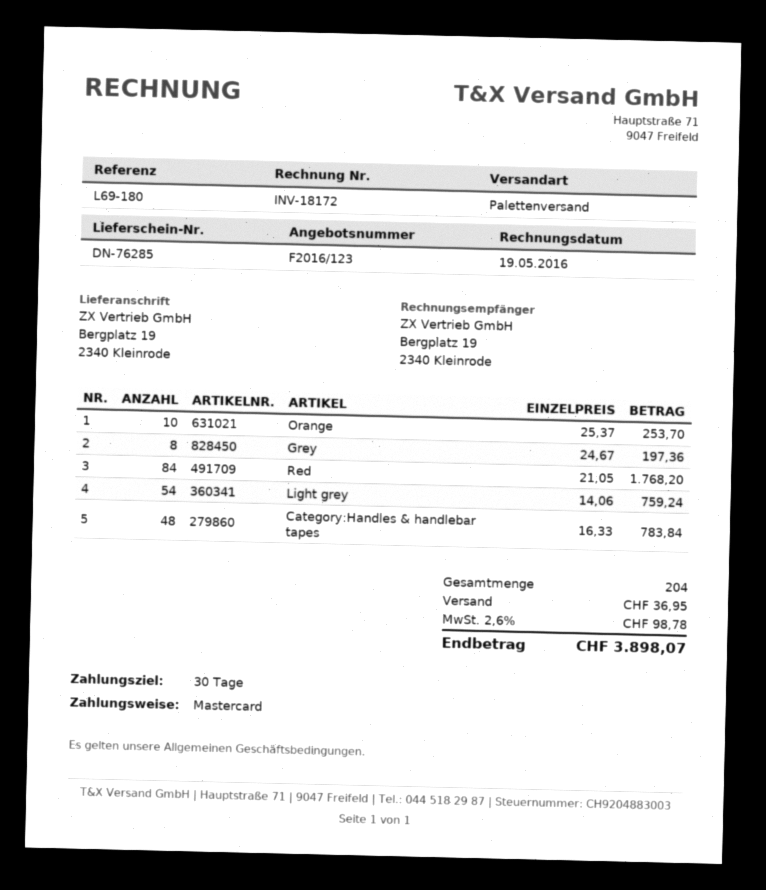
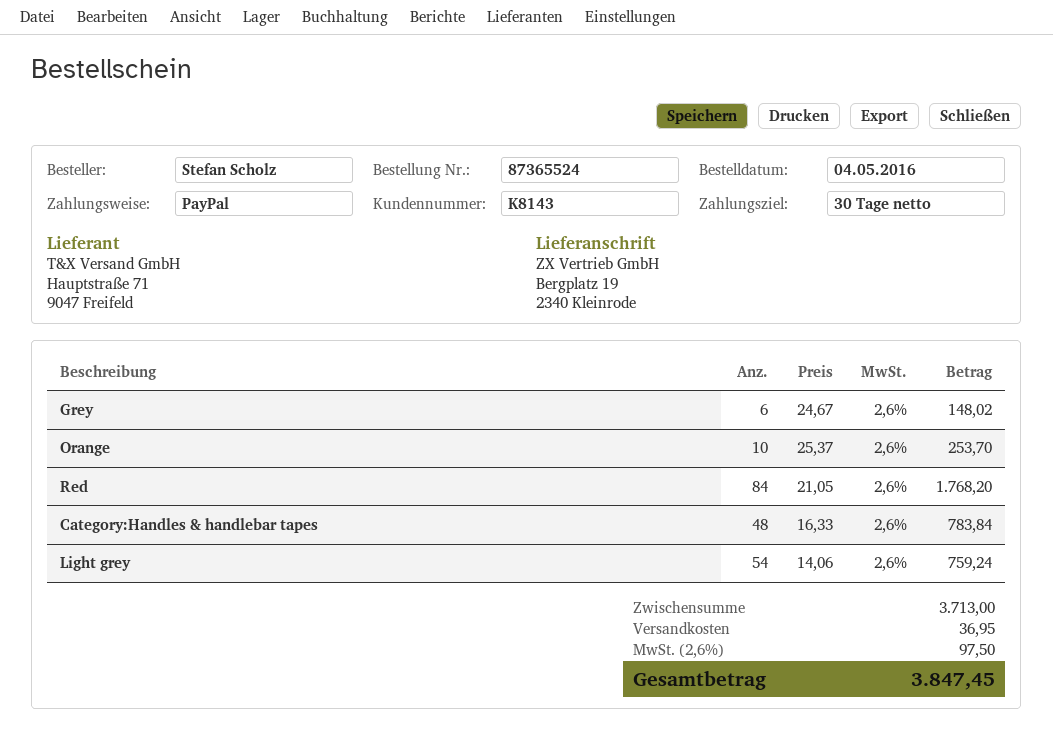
payment method: Mastercard -> PayPal
Grey: 8 x 24.67 = 197.36 -> 6 x 24.67 = 148.02
tax: 2.6% = 98.78 -> 2.6% = 97.50
total: 3898.07 -> 3847.45

